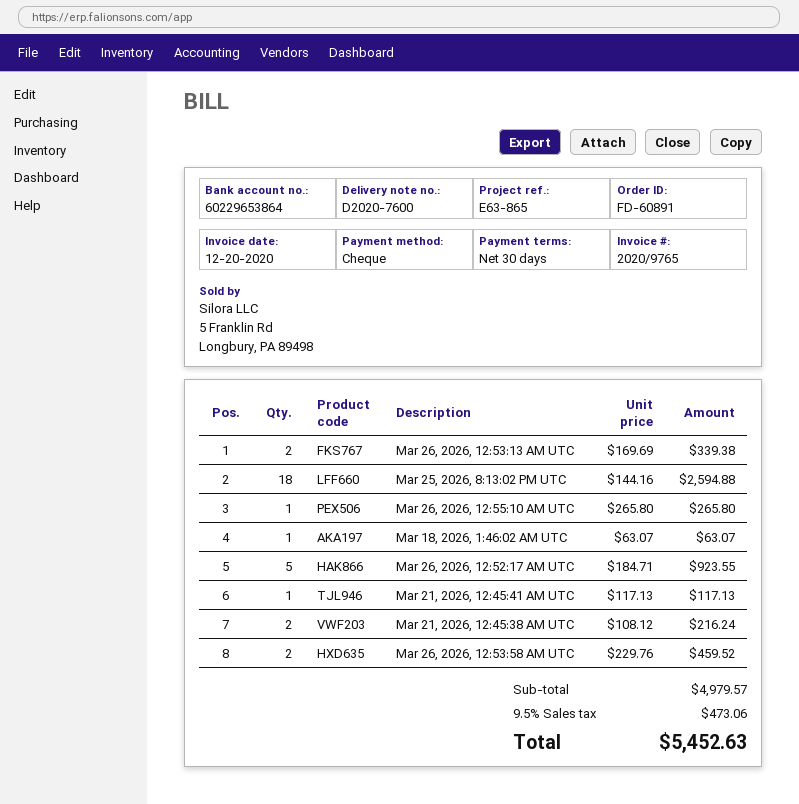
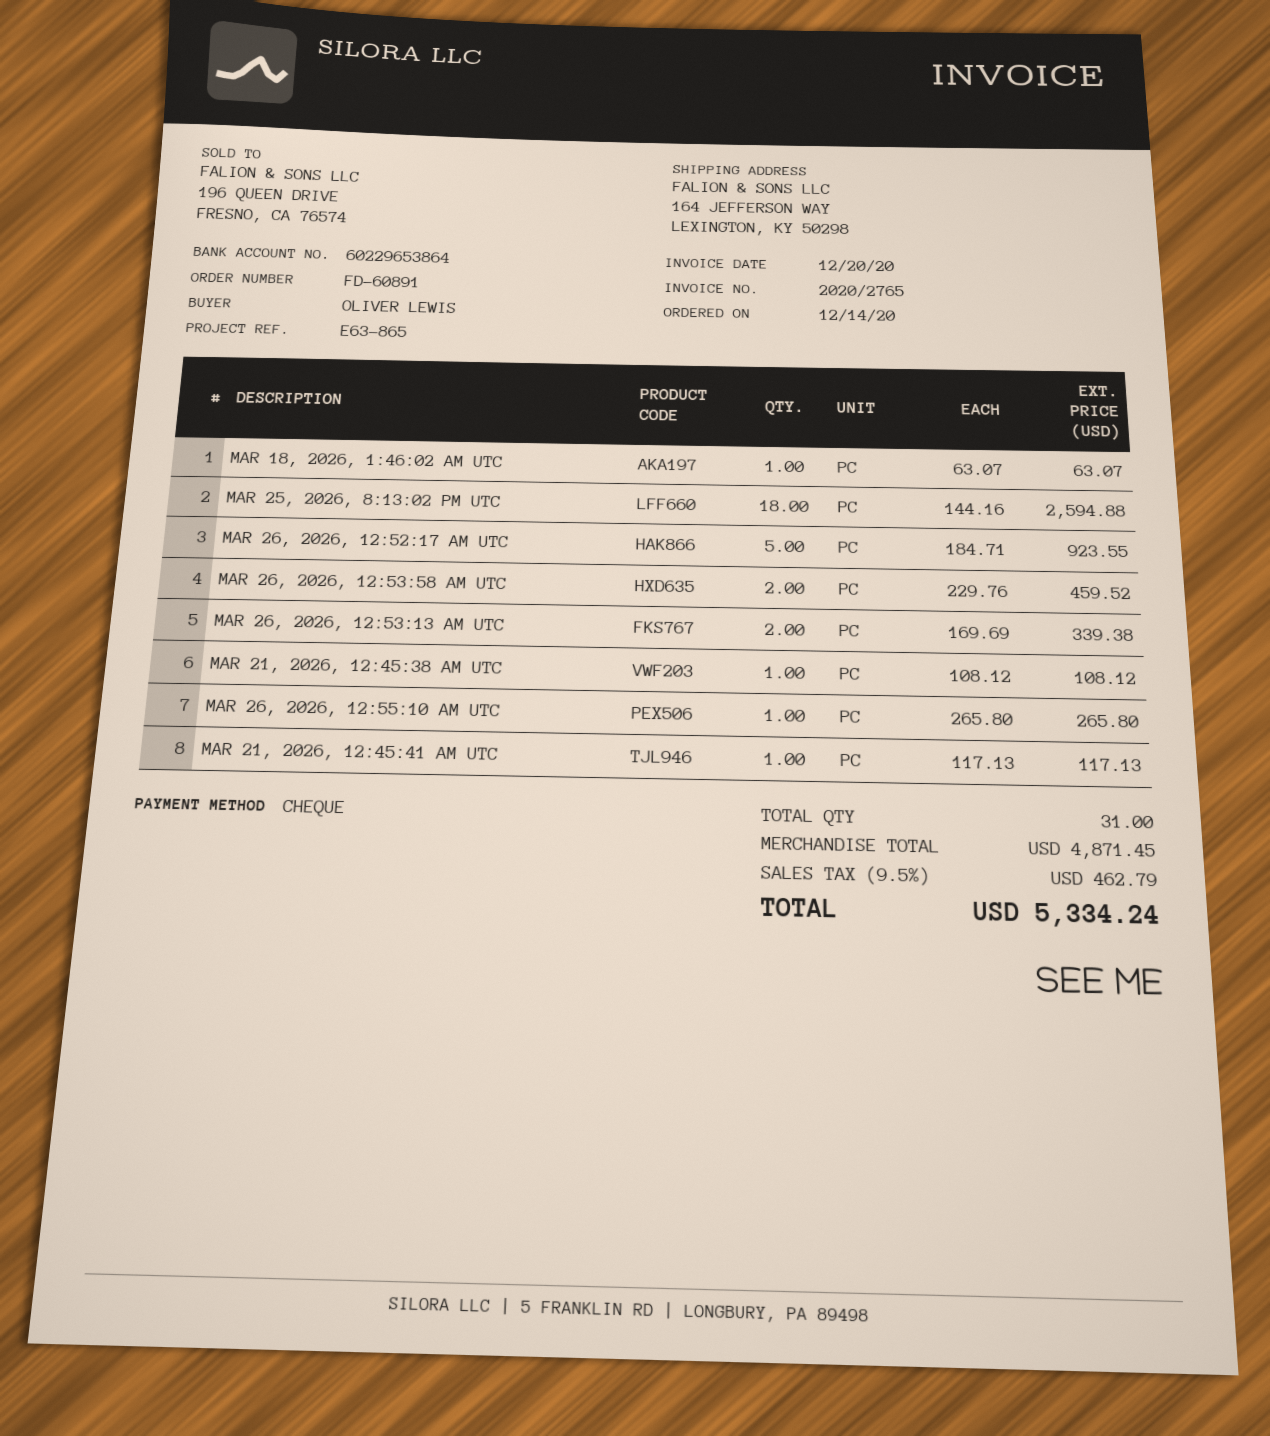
invoice number: 2020/9765 -> 2020/2765
Mar 21, 2026, 12:45:38 AM UTC: 2 x 108.12 = 216.24 -> 1 x 108.12 = 108.12
subtotal: 4979.57 -> 4871.45
tax: 9.5% = 473.06 -> 9.5% = 462.79
total: 5452.63 -> 5334.24

